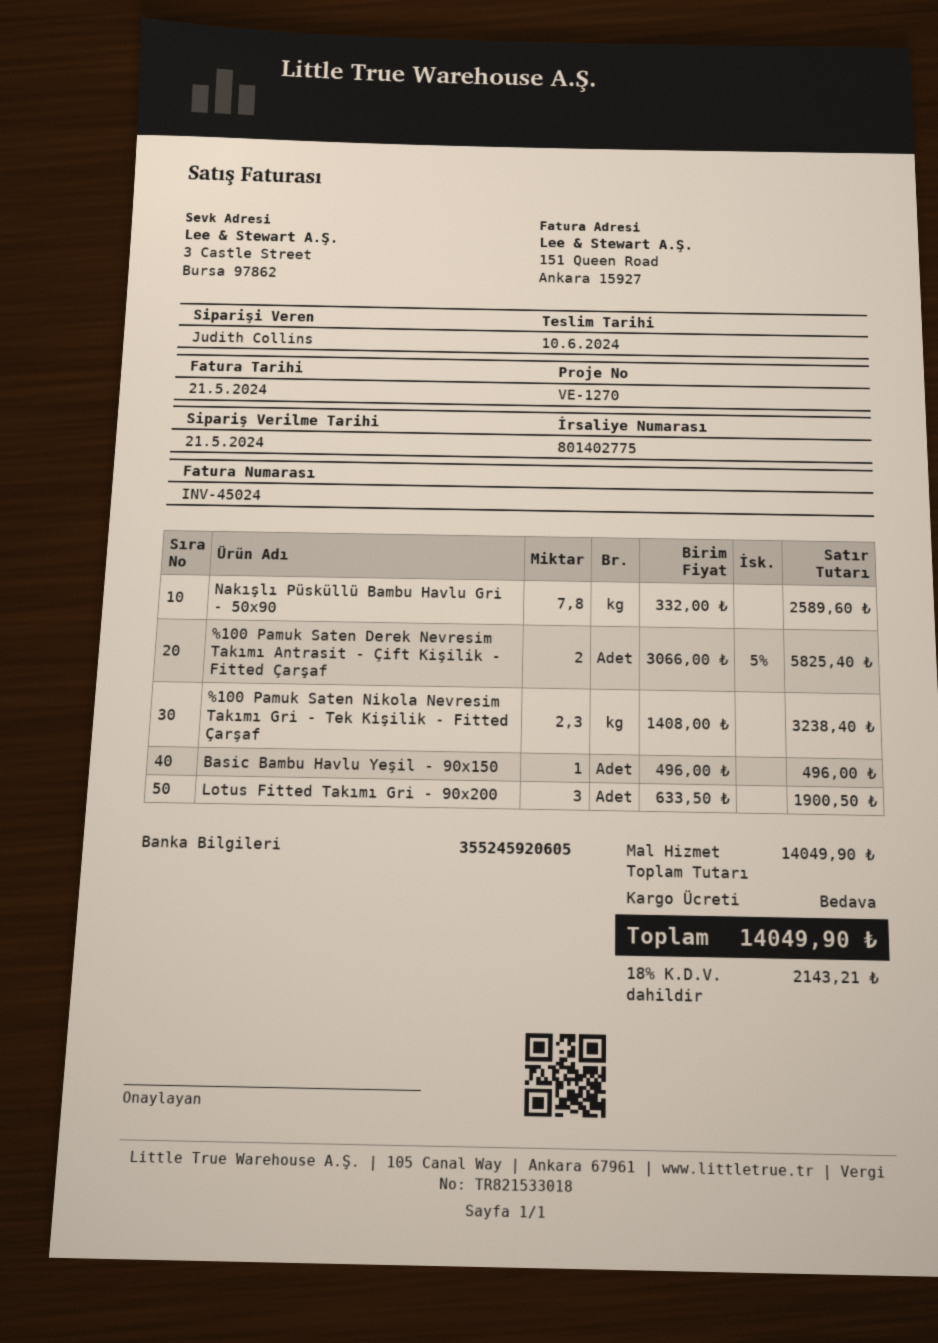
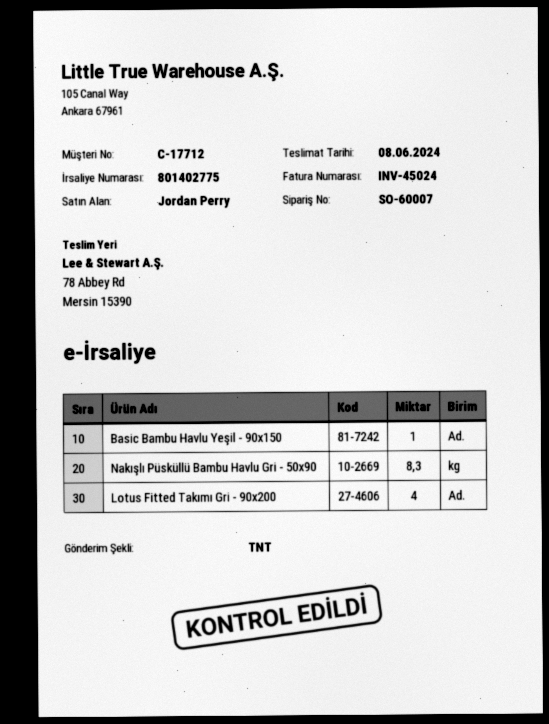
delivery date: 2024-06-10 -> 2024-06-08
ordered by: Judith Collins -> Jordan Perry
ship to: 3 Castle Street, Bursa 97862 -> 78 Abbey Rd, Mersin 15390
Nakışlı Püsküllü Bambu Havlu Gri - 50x90: 7.8 -> 8.3
%100 Pamuk Saten Derek Nevresim Takımı Antrasit - Çift Kişilik - Fitted Çarşaf: 2 -> none
%100 Pamuk Saten Nikola Nevresim Takımı Gri - Tek Kişilik - Fitted Çarşaf: 2.3 -> none
Lotus Fitted Takımı Gri - 90x200: 3 -> 4

